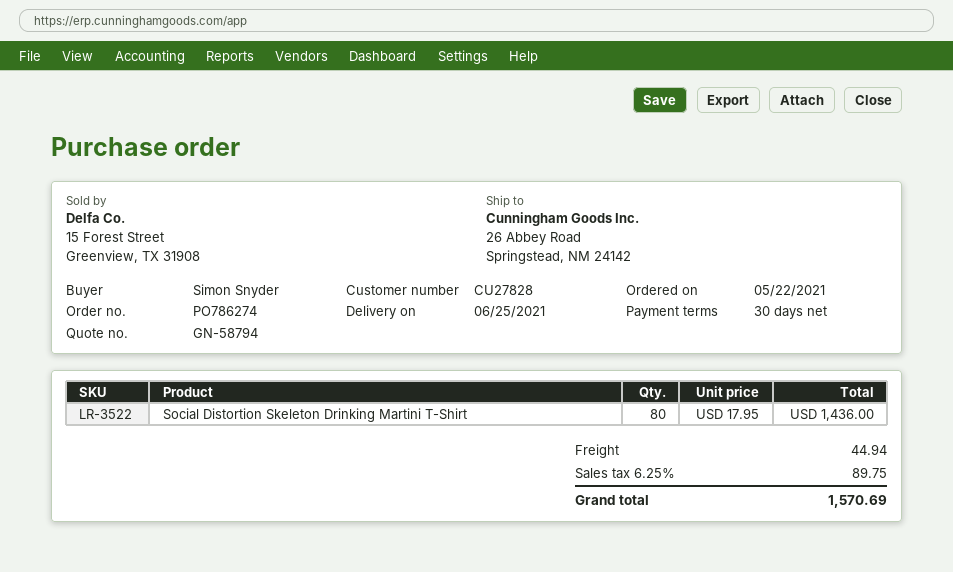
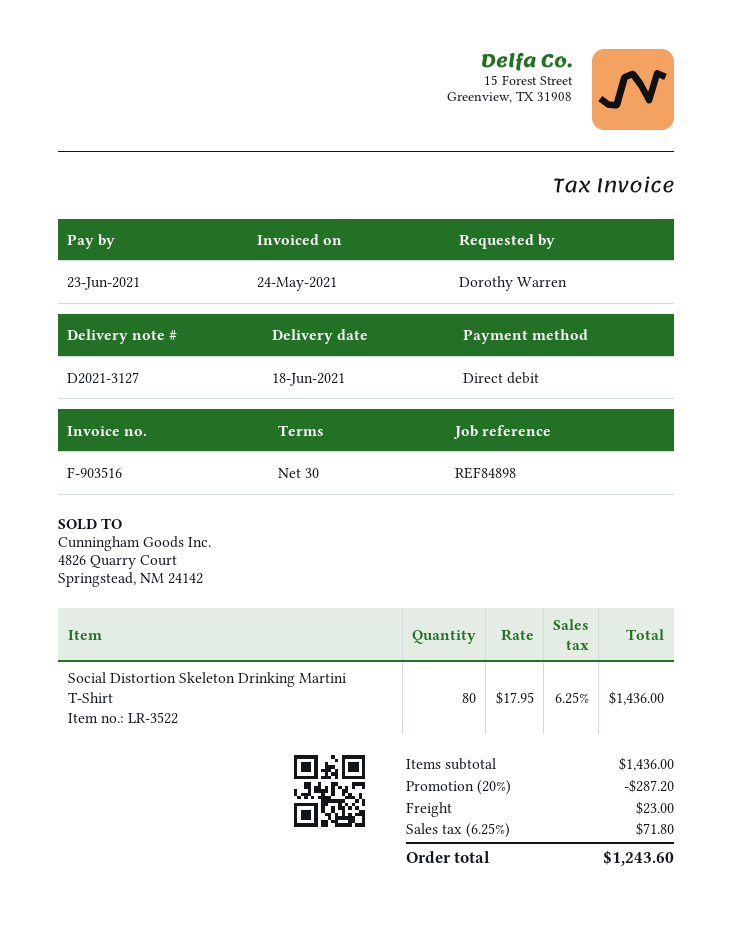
delivery date: 2021-06-25 -> 2021-06-18
ordered by: Simon Snyder -> Dorothy Warren
discount: none -> 20% = 287.20
shipping: 44.94 -> 23.00
tax: 6.25% = 89.75 -> 6.25% = 71.80
total: 1570.69 -> 1243.60

